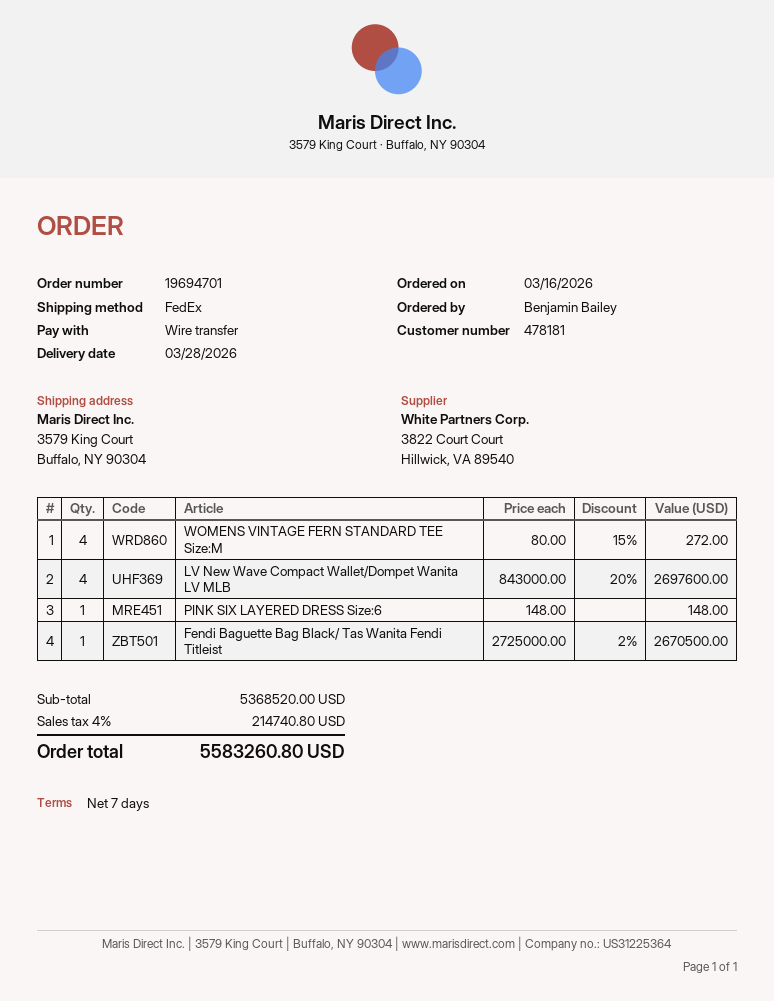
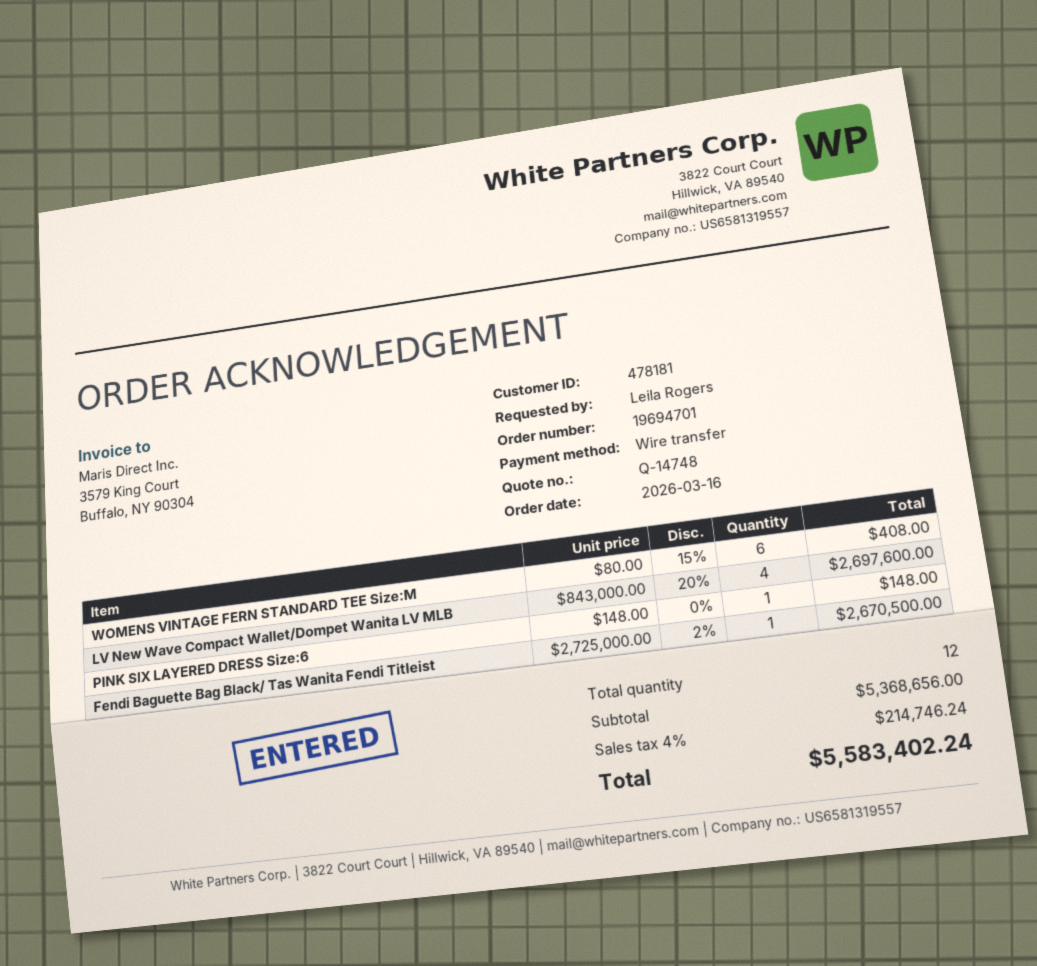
ordered by: Benjamin Bailey -> Leila Rogers
WOMENS VINTAGE FERN STANDARD TEE Size:M: 4 x 80.00 - 15% = 272.00 -> 6 x 80.00 - 15% = 408.00
subtotal: 5368520.00 -> 5368656.00
tax: 4% = 214740.80 -> 4% = 214746.24
total: 5583260.80 -> 5583402.24

